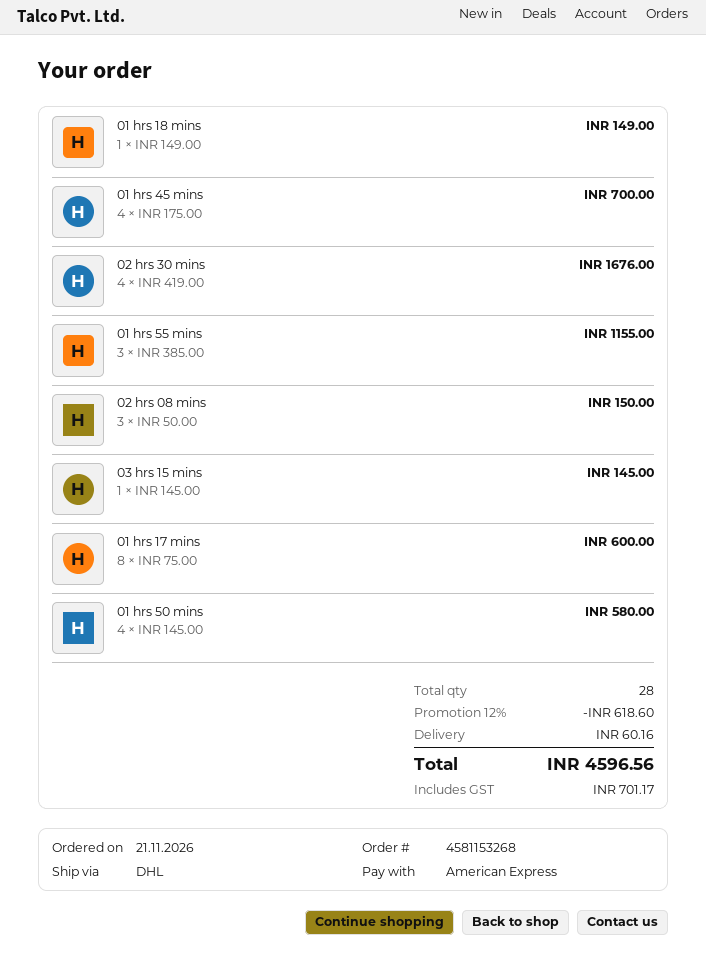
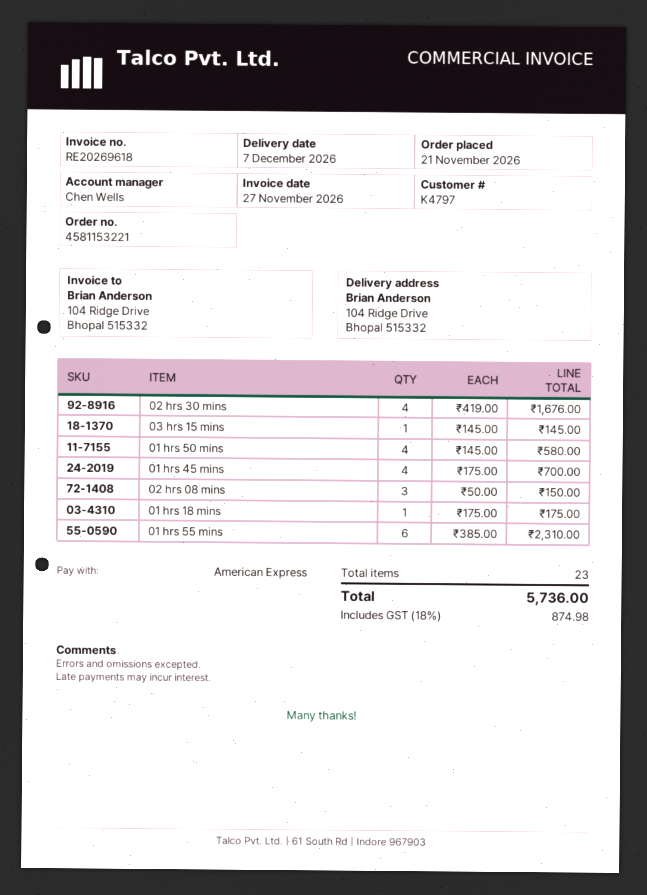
order number: 4581153268 -> 4581153221
01 hrs 18 mins: 1 x 149.00 = 149.00 -> 1 x 175.00 = 175.00
01 hrs 55 mins: 3 x 385.00 = 1155.00 -> 6 x 385.00 = 2310.00
01 hrs 17 mins: 8 x 75.00 = 600.00 -> none
total quantity: 28 -> 23
discount: 12% = 618.60 -> none
shipping: 60.16 -> none
tax: 701.17 -> 874.98
total: 4596.56 -> 5736.00

